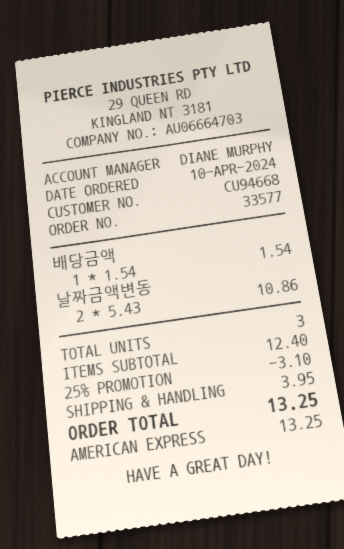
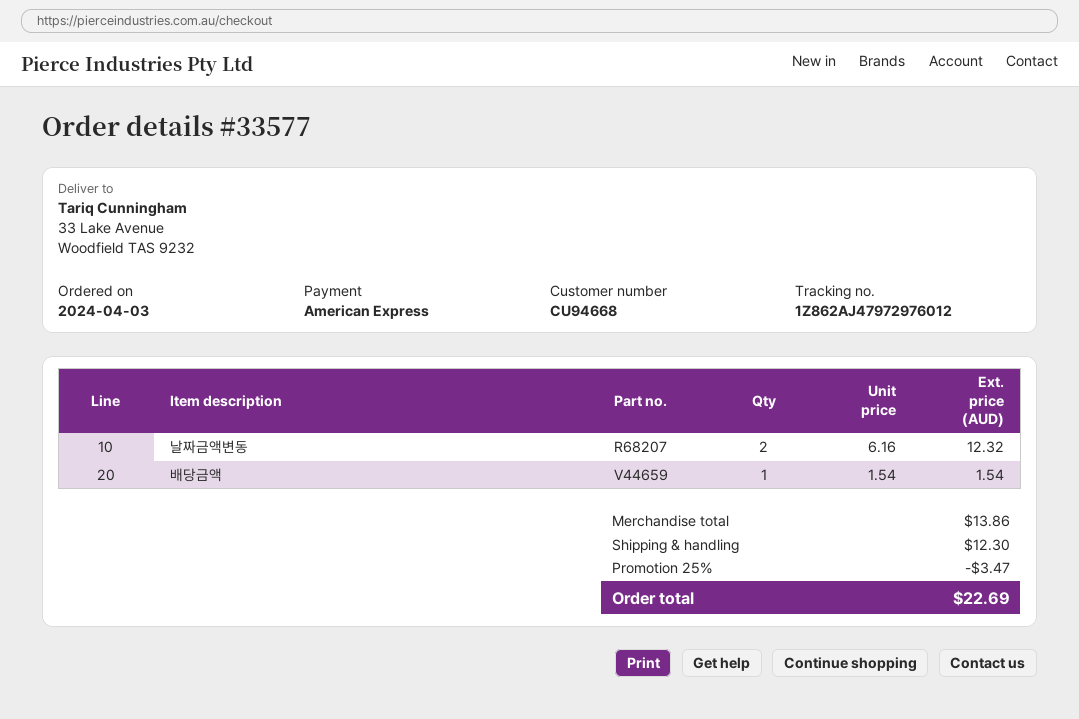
order date: 2024-04-10 -> 2024-04-03
날짜금액변동: 2 x 5.43 = 10.86 -> 2 x 6.16 = 12.32
subtotal: 12.40 -> 13.86
discount: 25% = 3.10 -> 25% = 3.47
shipping: 3.95 -> 12.30
total: 13.25 -> 22.69

